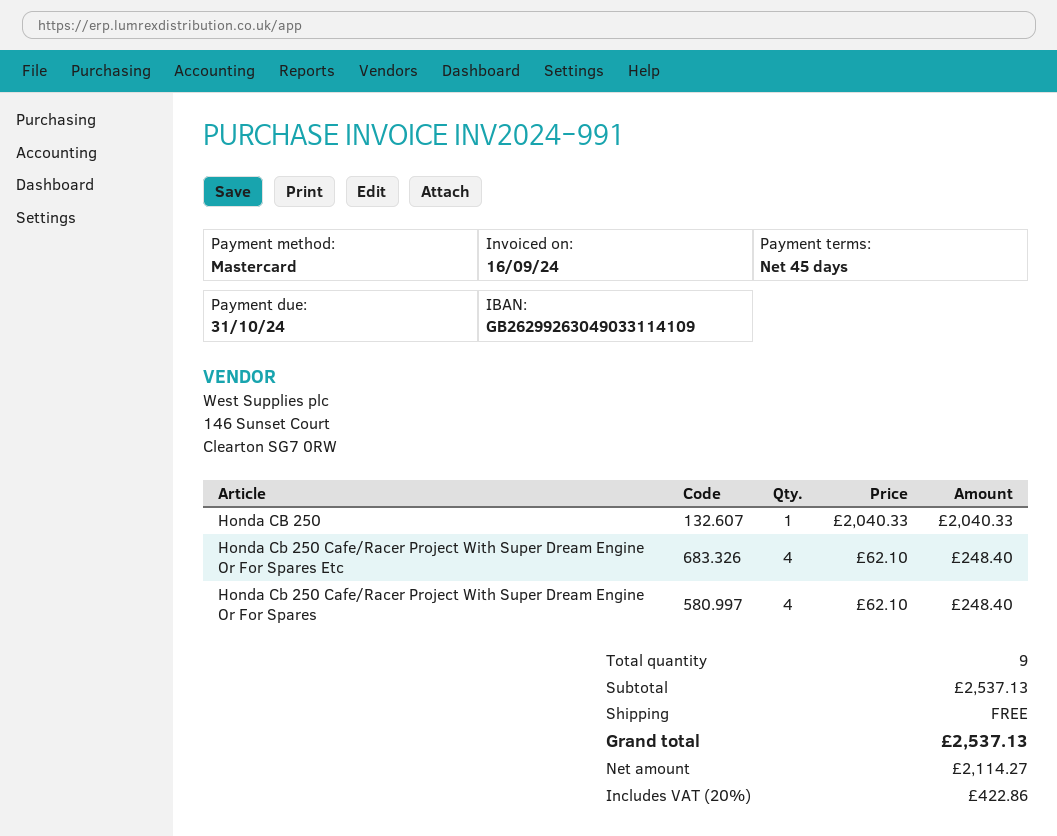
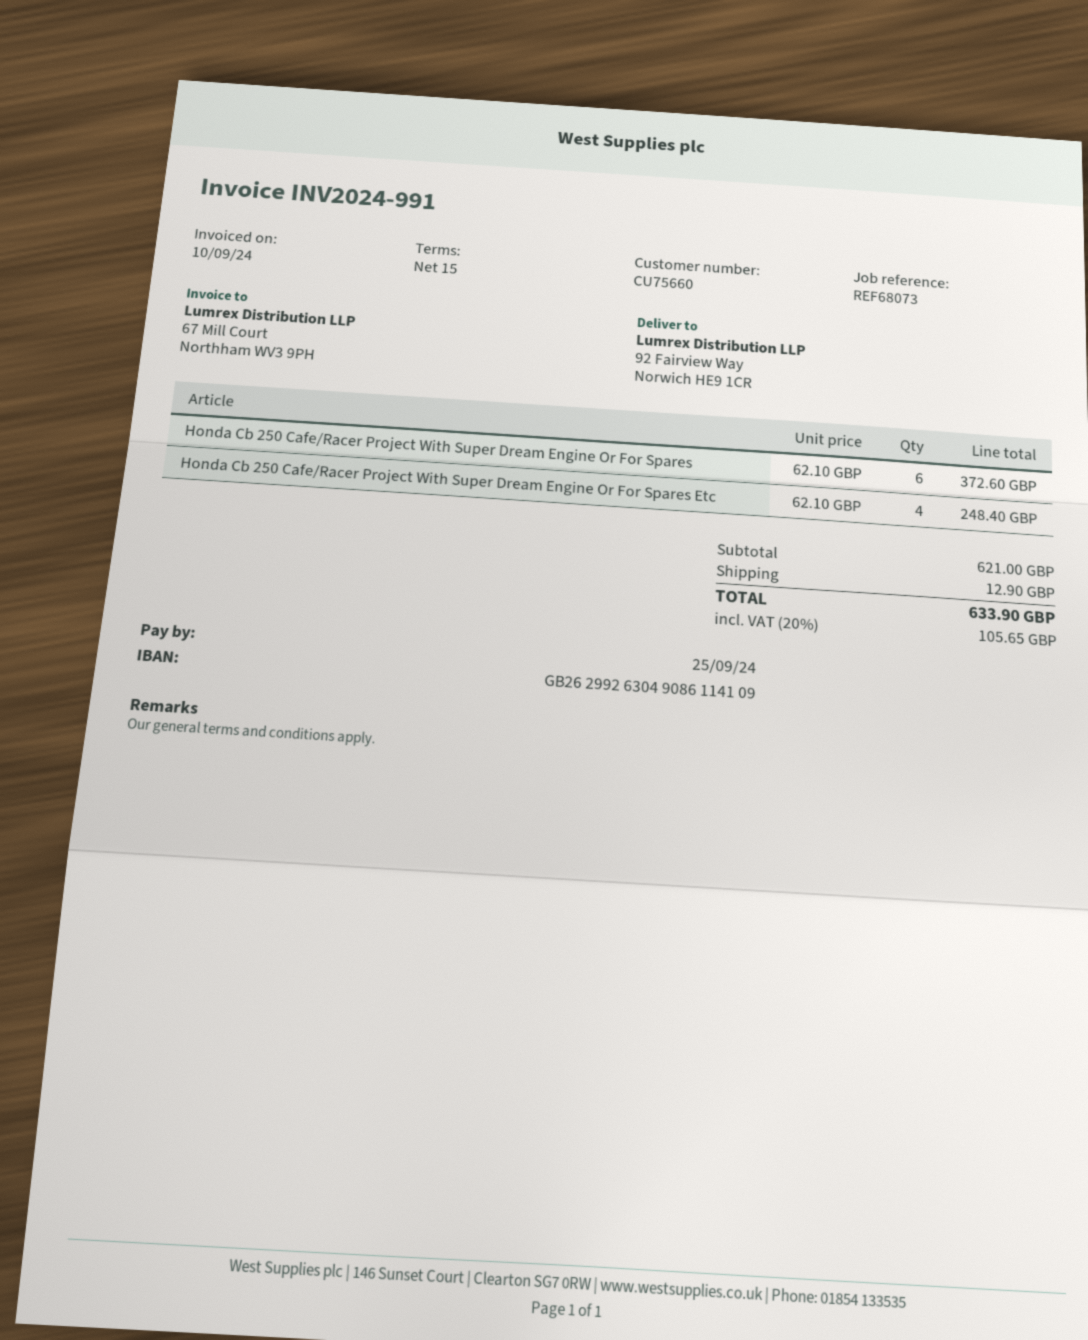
invoice date: 2024-09-16 -> 2024-09-10
payment terms: 45 days -> 15 days
due date: 2024-10-31 -> 2024-09-25
bank account: GB26299263049033114109 -> GB26299263049086114109
Honda CB 250: 1 x 2040.33 = 2040.33 -> none
Honda Cb 250 Cafe/Racer Project With Super Dream Engine Or For Spares: 4 x 62.10 = 248.40 -> 6 x 62.10 = 372.60
subtotal: 2537.13 -> 621.00
shipping: 0.00 -> 12.90
tax: 20% = 422.86 -> 20% = 105.65
total: 2537.13 -> 633.90

